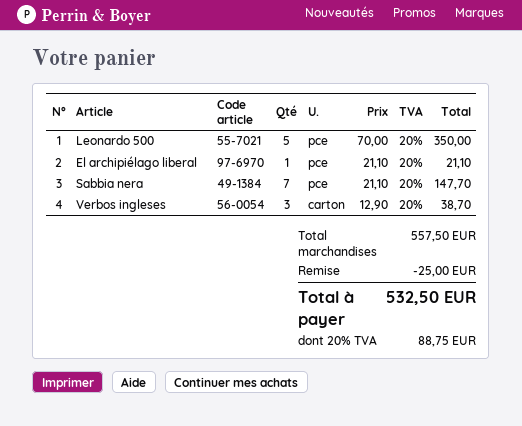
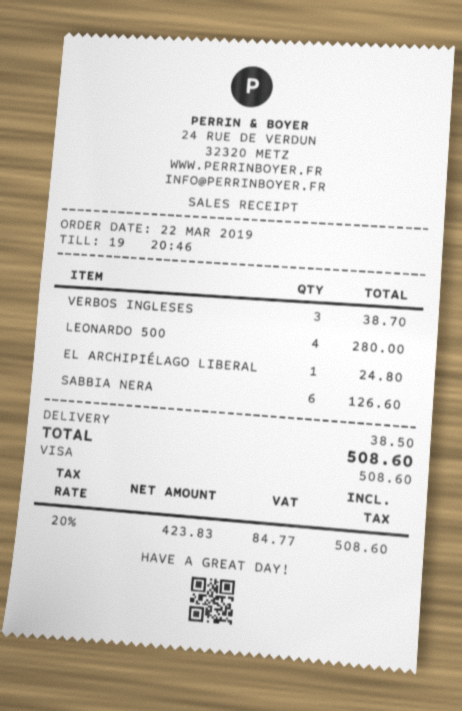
Leonardo 500: 5 for 350.00 -> 4 for 280.00
El archipiélago liberal: 1 for 21.10 -> 1 for 24.80
Sabbia nera: 7 for 147.70 -> 6 for 126.60
discount: 25.00 -> none
shipping: none -> 38.50
tax: 20% = 88.75 -> 20% = 84.77
total: 532.50 -> 508.60

